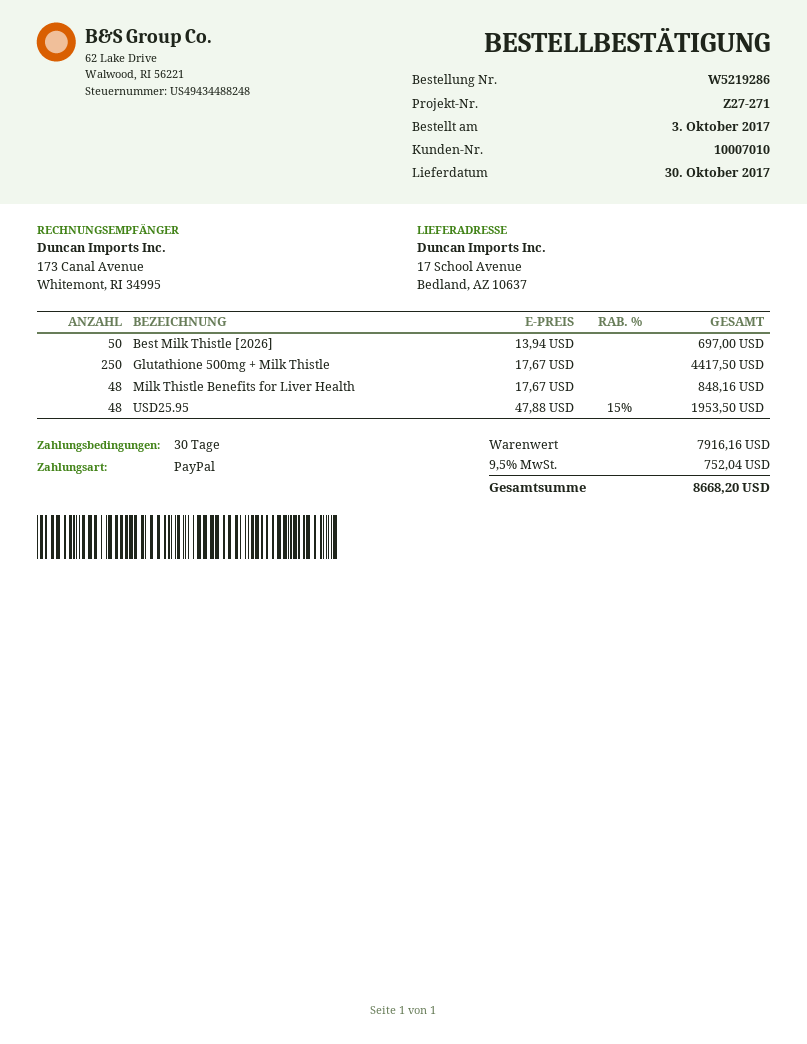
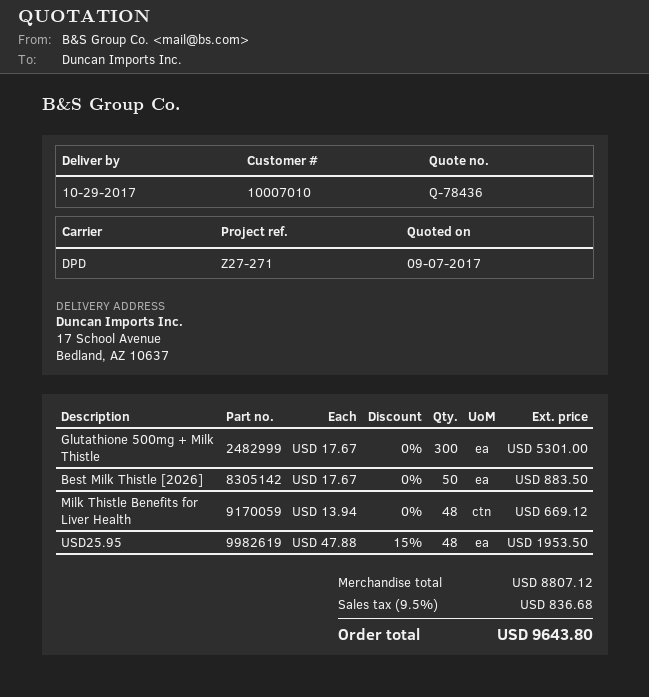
delivery date: 2017-10-30 -> 2017-10-29
Best Milk Thistle [2026]: 50 x 13.94 = 697.00 -> 50 x 17.67 = 883.50
Glutathione 500mg + Milk Thistle: 250 x 17.67 = 4417.50 -> 300 x 17.67 = 5301.00
Milk Thistle Benefits for Liver Health: 48 x 17.67 = 848.16 -> 48 x 13.94 = 669.12
subtotal: 7916.16 -> 8807.12
tax: 9.5% = 752.04 -> 9.5% = 836.68
total: 8668.20 -> 9643.80

